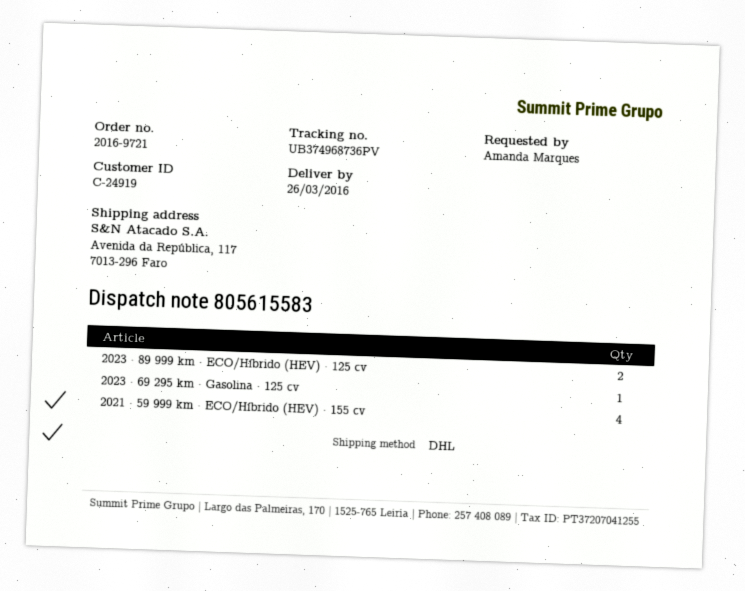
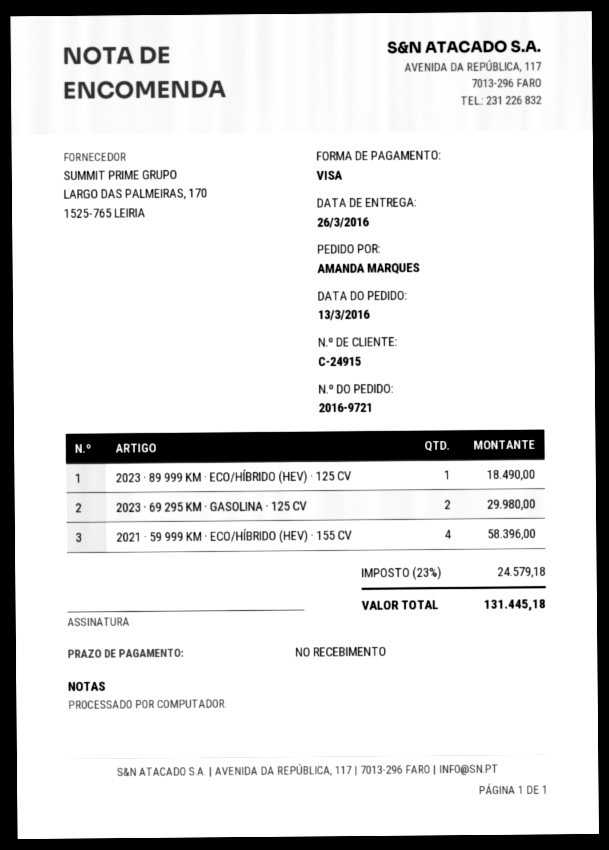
customer number: C-24919 -> C-24915
2023 · 89 999 km · ECO/Híbrido (HEV) · 125 cv: 2 -> 1
2023 · 69 295 km · Gasolina · 125 cv: 1 -> 2

